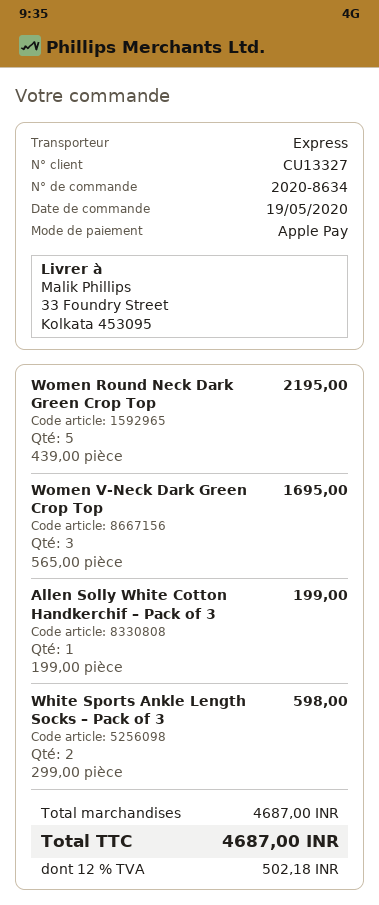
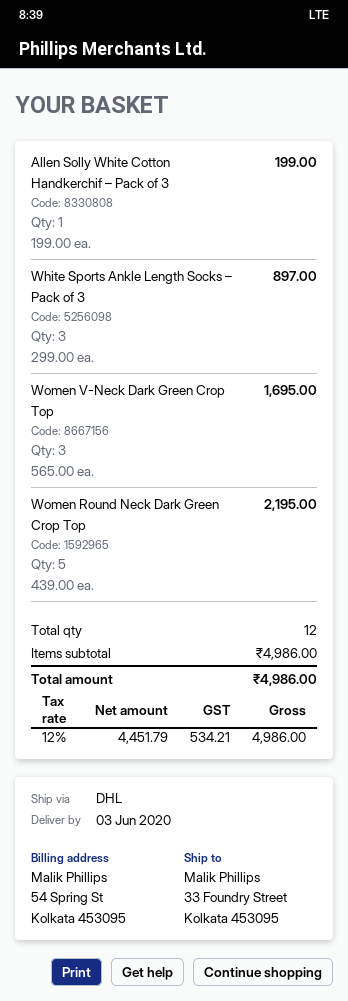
shipping method: express -> DHL
White Sports Ankle Length Socks – Pack of 3: 2 x 299.00 = 598.00 -> 3 x 299.00 = 897.00
subtotal: 4687.00 -> 4986.00
tax: 12% = 502.18 -> 12% = 534.21
total: 4687.00 -> 4986.00

